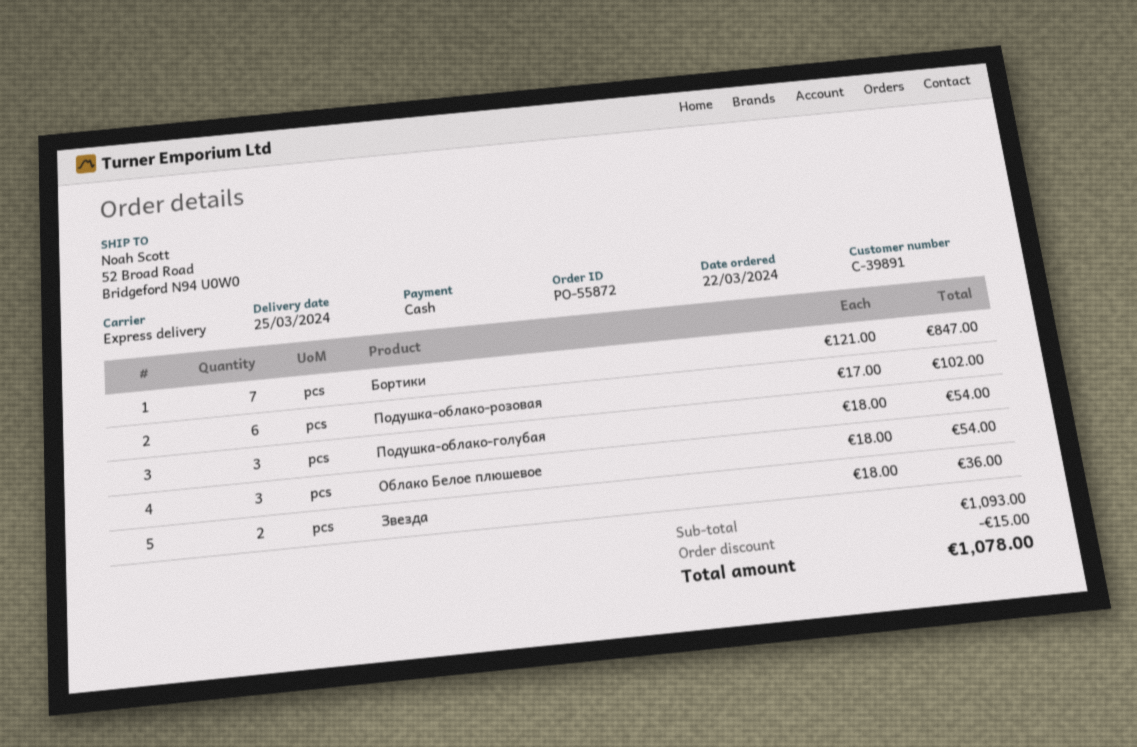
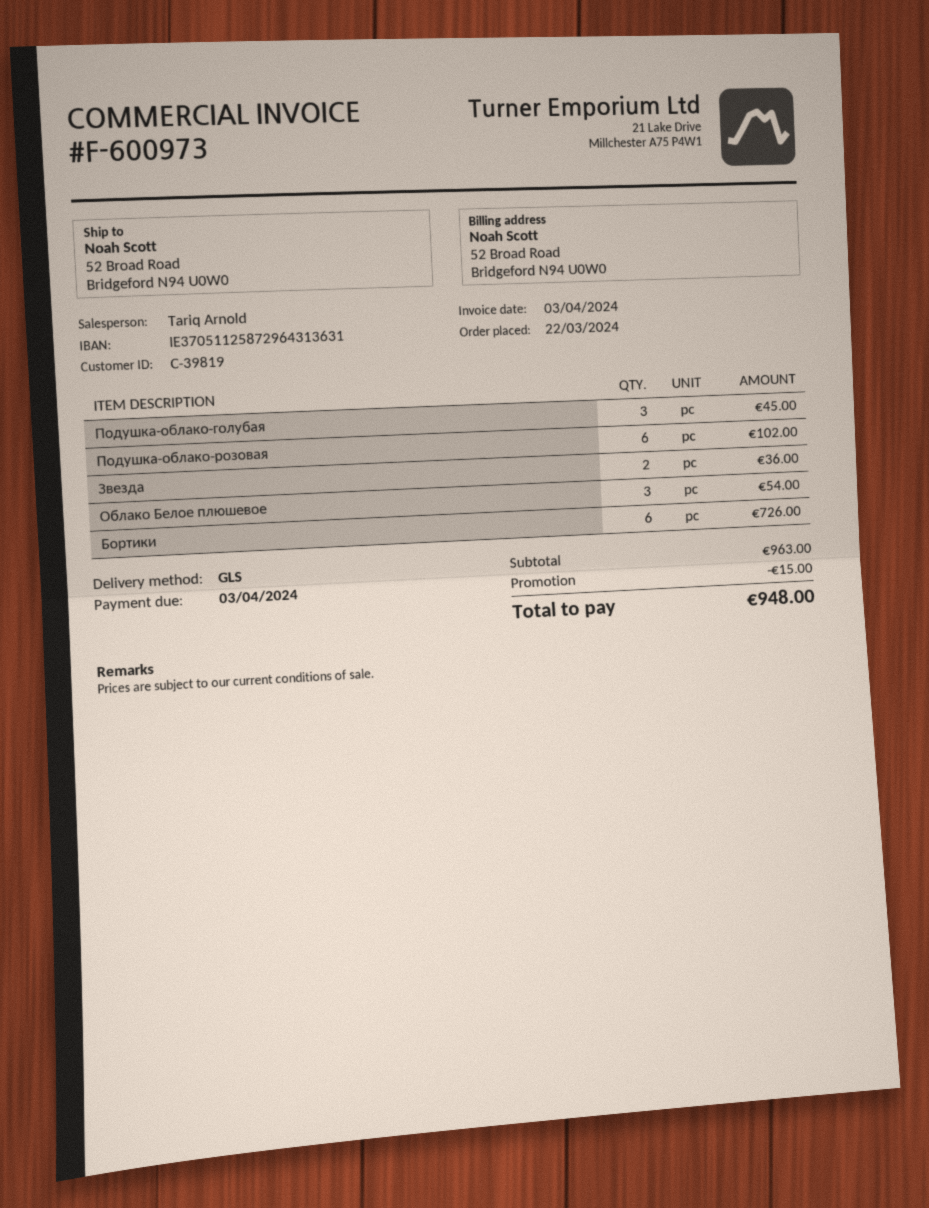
customer number: C-39891 -> C-39819
shipping method: express -> GLS
Бортики: 7 for 847.00 -> 6 for 726.00
Подушка-облако-голубая: 3 for 54.00 -> 3 for 45.00
subtotal: 1093.00 -> 963.00
total: 1078.00 -> 948.00

